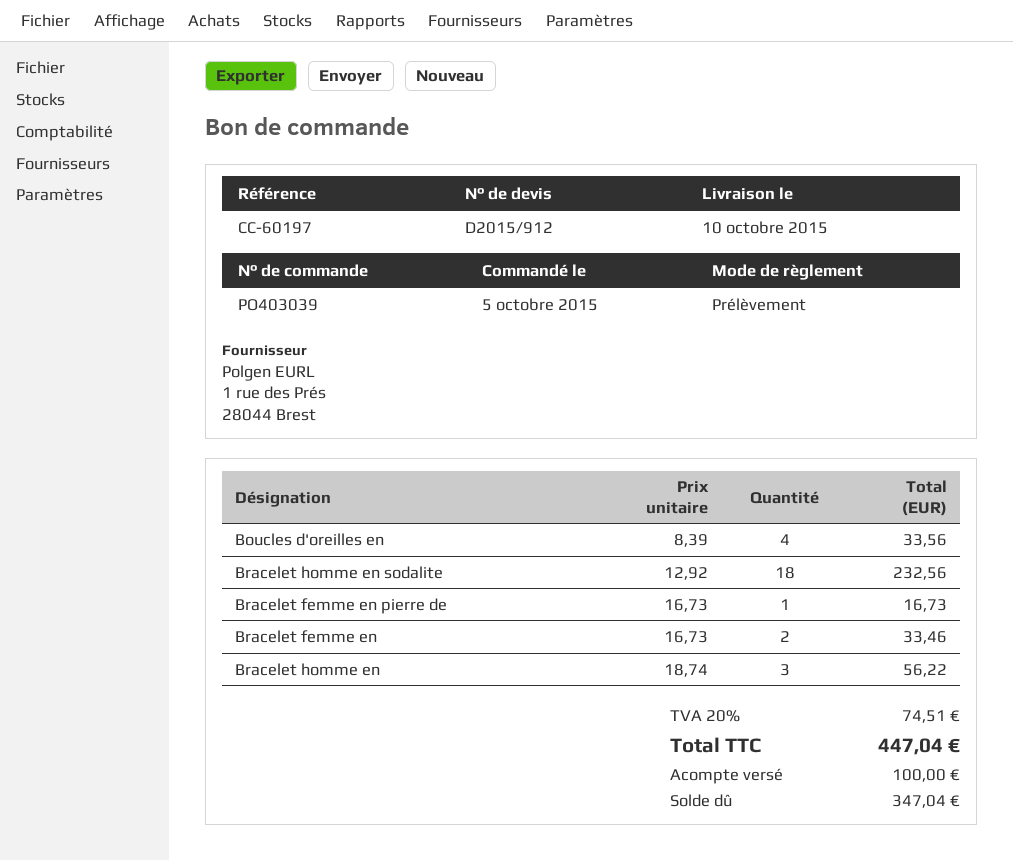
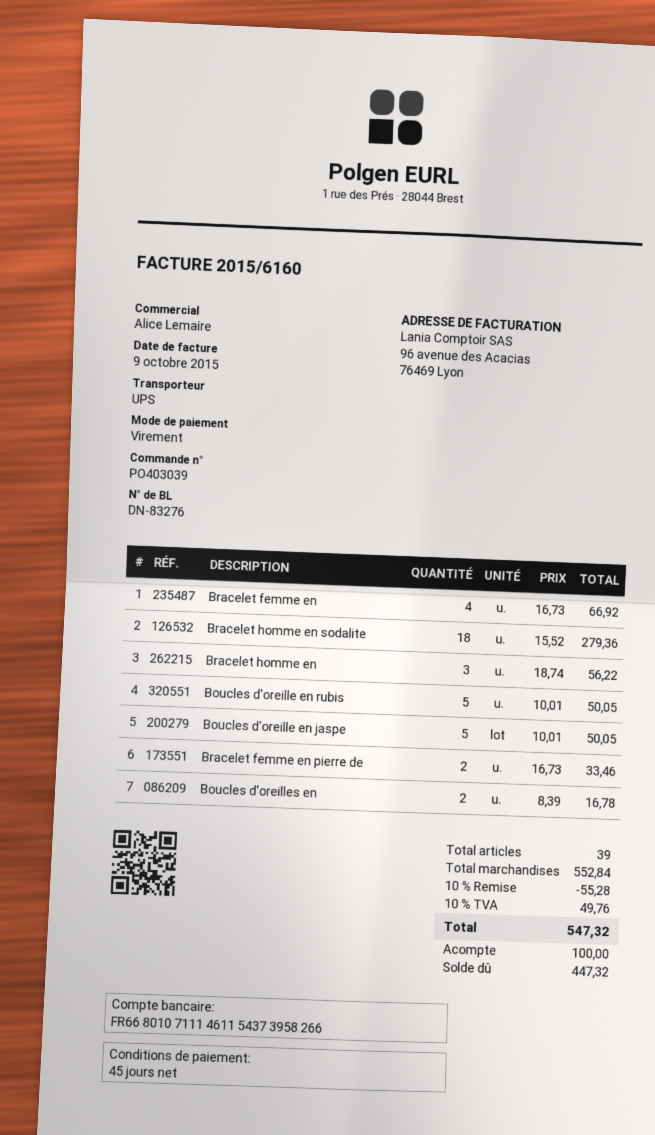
payment method: direct debit -> bank transfer
Boucles d'oreilles en: 4 x 8.39 = 33.56 -> 2 x 8.39 = 16.78
Bracelet homme en sodalite: 18 x 12.92 = 232.56 -> 18 x 15.52 = 279.36
Bracelet femme en pierre de: 1 x 16.73 = 16.73 -> 2 x 16.73 = 33.46
Bracelet femme en: 2 x 16.73 = 33.46 -> 4 x 16.73 = 66.92
Boucles d'oreille en rubis: none -> 5 x 10.01 = 50.05
Boucles d'oreille en jaspe: none -> 5 x 10.01 = 50.05
discount: none -> 10% = 55.28
tax: 20% = 74.51 -> 10% = 49.76
total: 447.04 -> 547.32
balance: 347.04 -> 447.32

